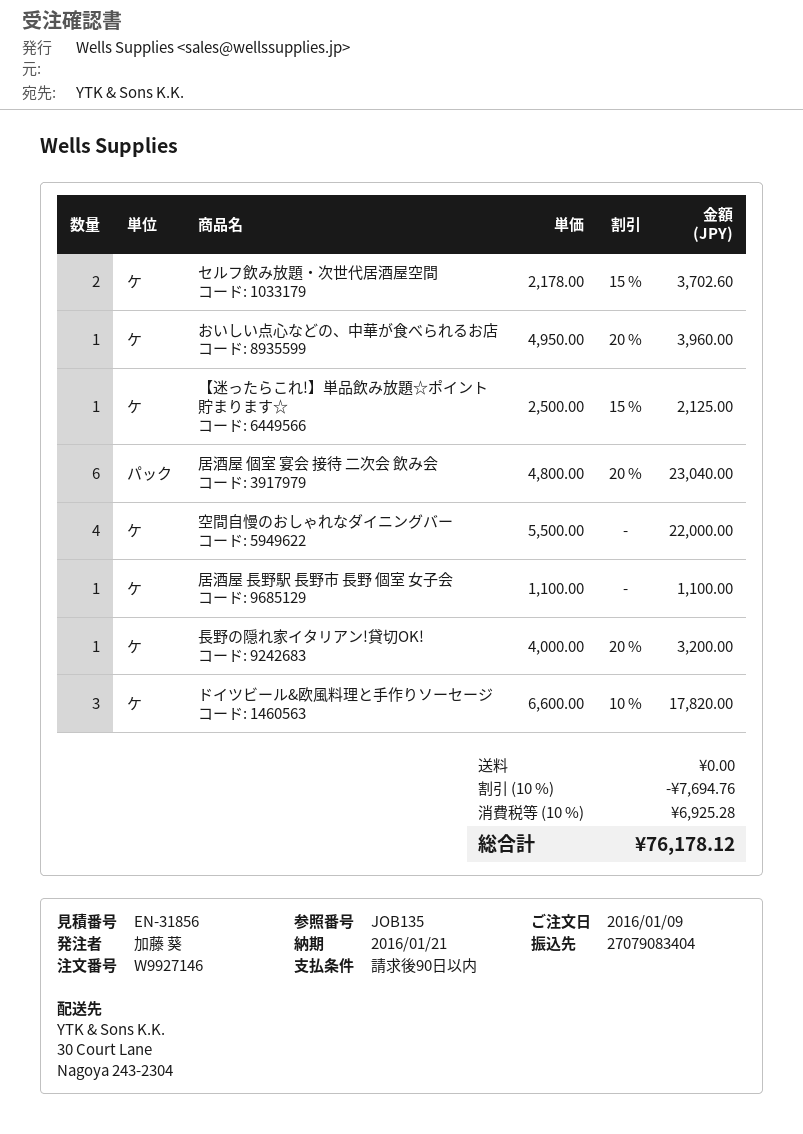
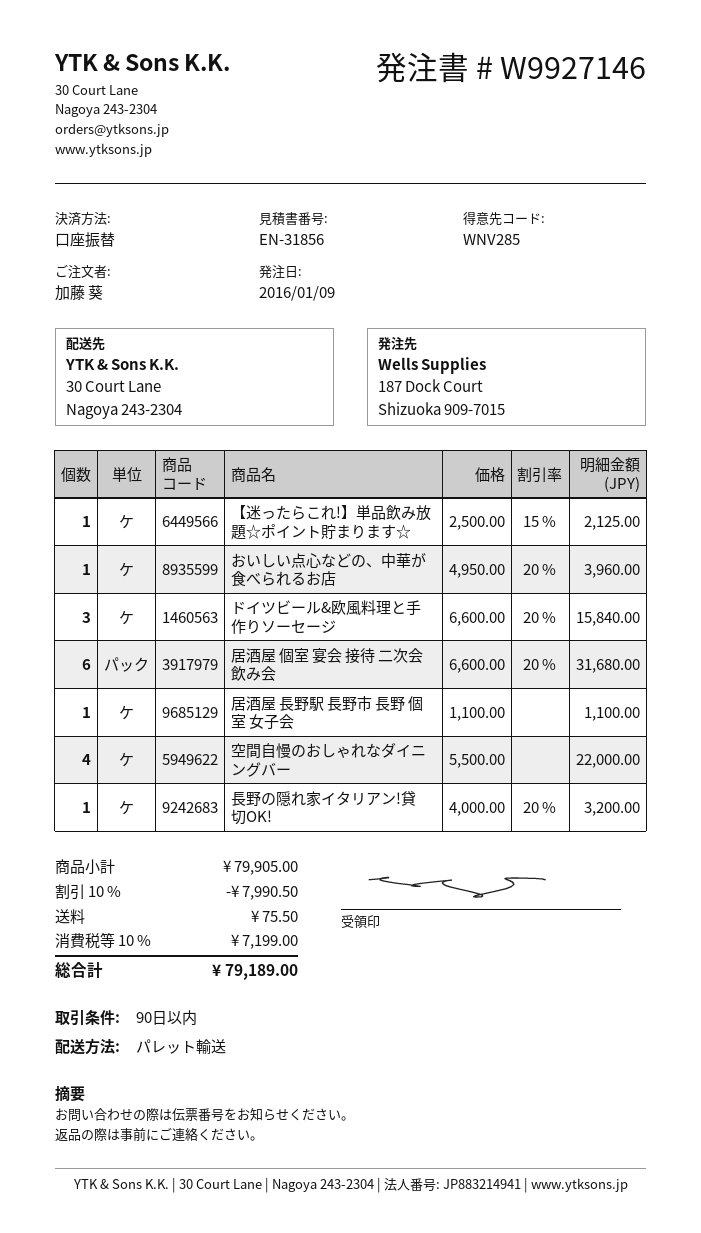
セルフ飲み放題・次世代居酒屋空間: 2 x 2178.00 - 15% = 3702.60 -> none
居酒屋 個室 宴会 接待 二次会 飲み会: 6 x 4800.00 - 20% = 23040.00 -> 6 x 6600.00 - 20% = 31680.00
ドイツビール&欧風料理と手作りソーセージ: 3 x 6600.00 - 10% = 17820.00 -> 3 x 6600.00 - 20% = 15840.00
discount: 10% = 7694.76 -> 10% = 7990.50
shipping: 0.00 -> 75.50
tax: 10% = 6925.28 -> 10% = 7199.00
total: 76178.12 -> 79189.00

